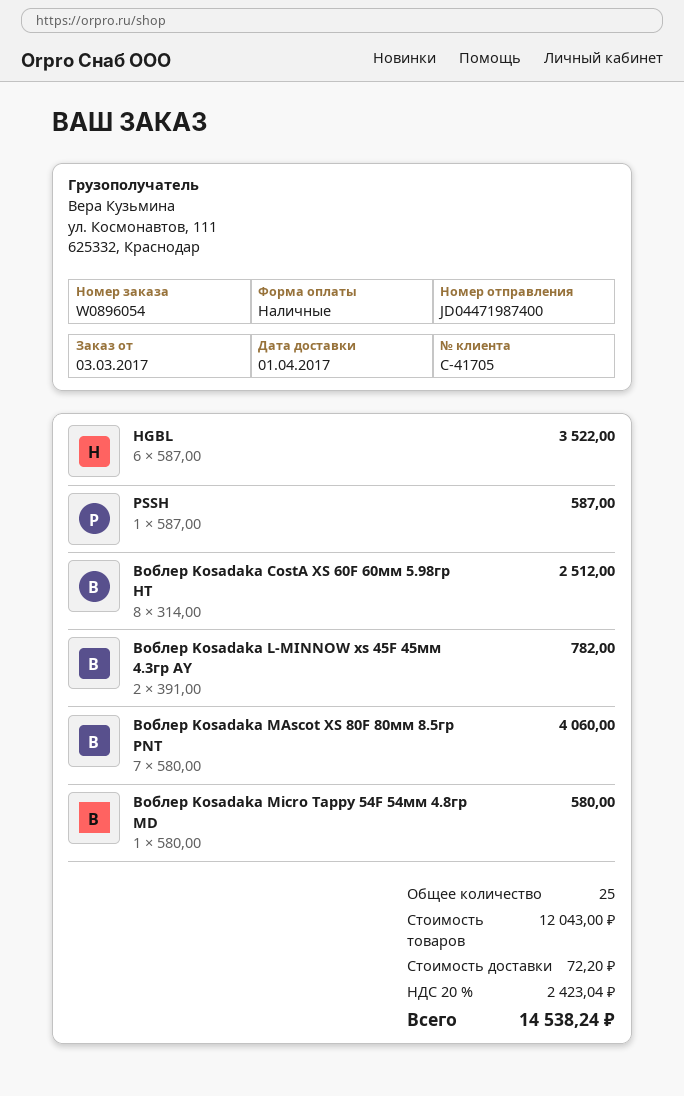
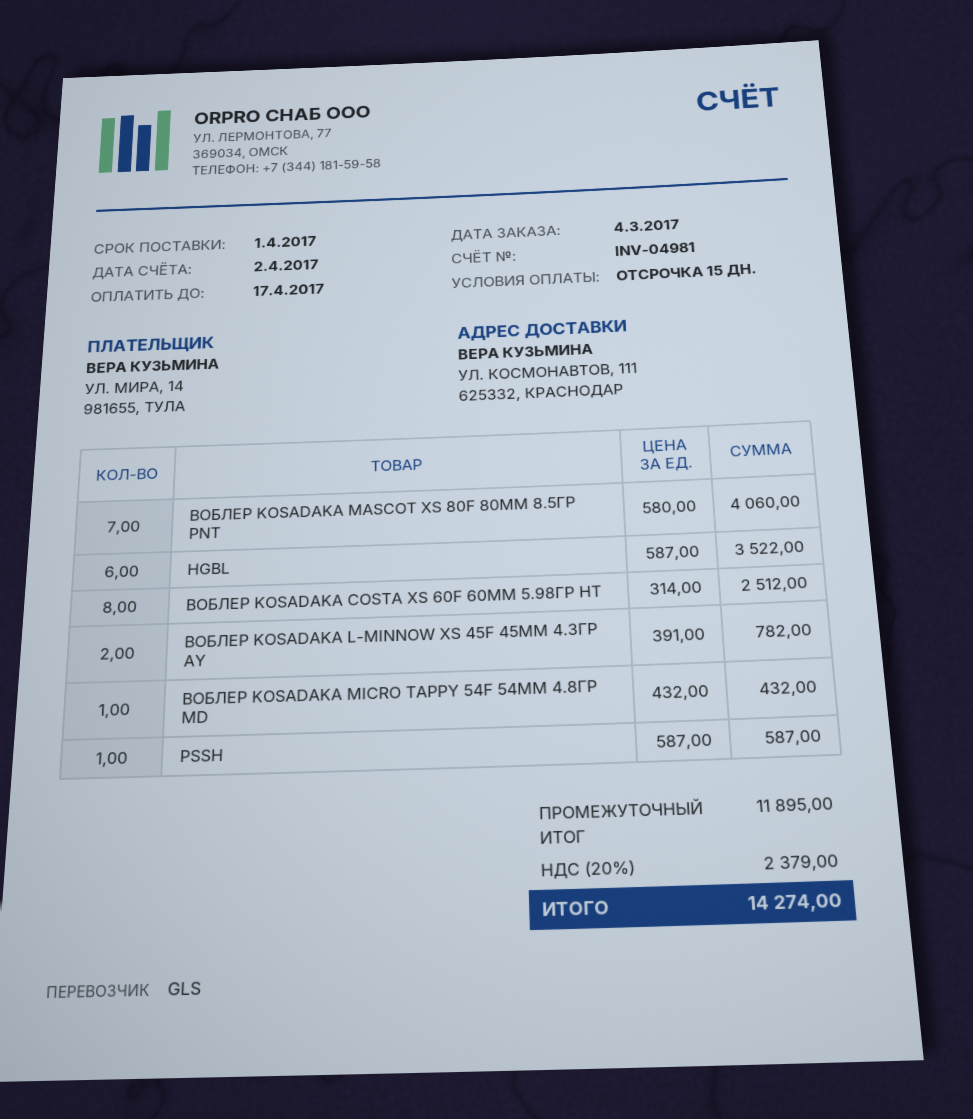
order date: 2017-03-03 -> 2017-03-04
Воблер Kosadaka Micro Tappy 54F 54мм 4.8гр MD: 1 x 580.00 = 580.00 -> 1 x 432.00 = 432.00
subtotal: 12043.00 -> 11895.00
shipping: 72.20 -> none
tax: 20% = 2423.04 -> 20% = 2379.00
total: 14538.24 -> 14274.00

